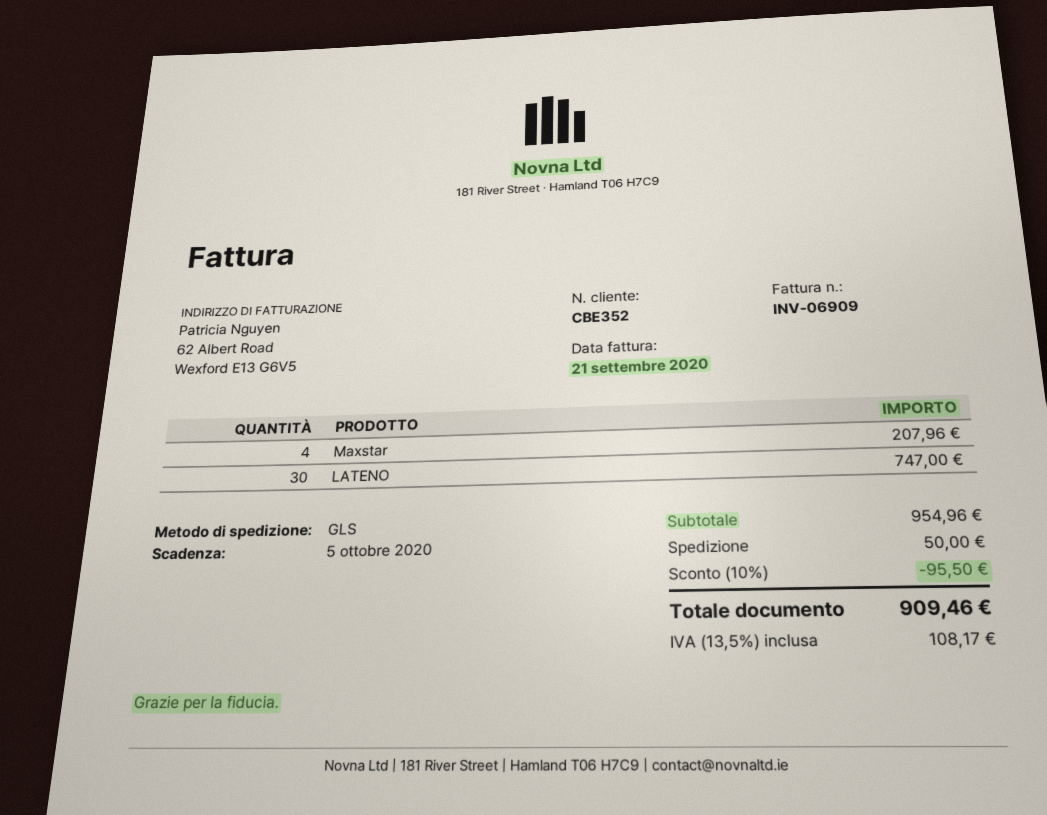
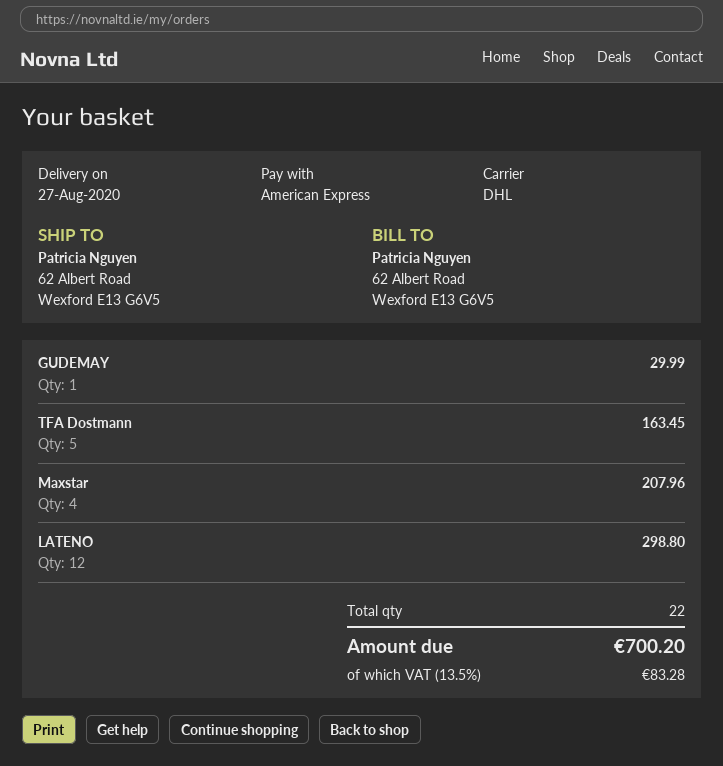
shipping method: GLS -> DHL
LATENO: 30 for 747.00 -> 12 for 298.80
GUDEMAY: none -> 1 for 29.99
TFA Dostmann: none -> 5 for 163.45
discount: 10% = 95.50 -> none
shipping: 50.00 -> none
tax: 13.5% = 108.17 -> 13.5% = 83.28
total: 909.46 -> 700.20

